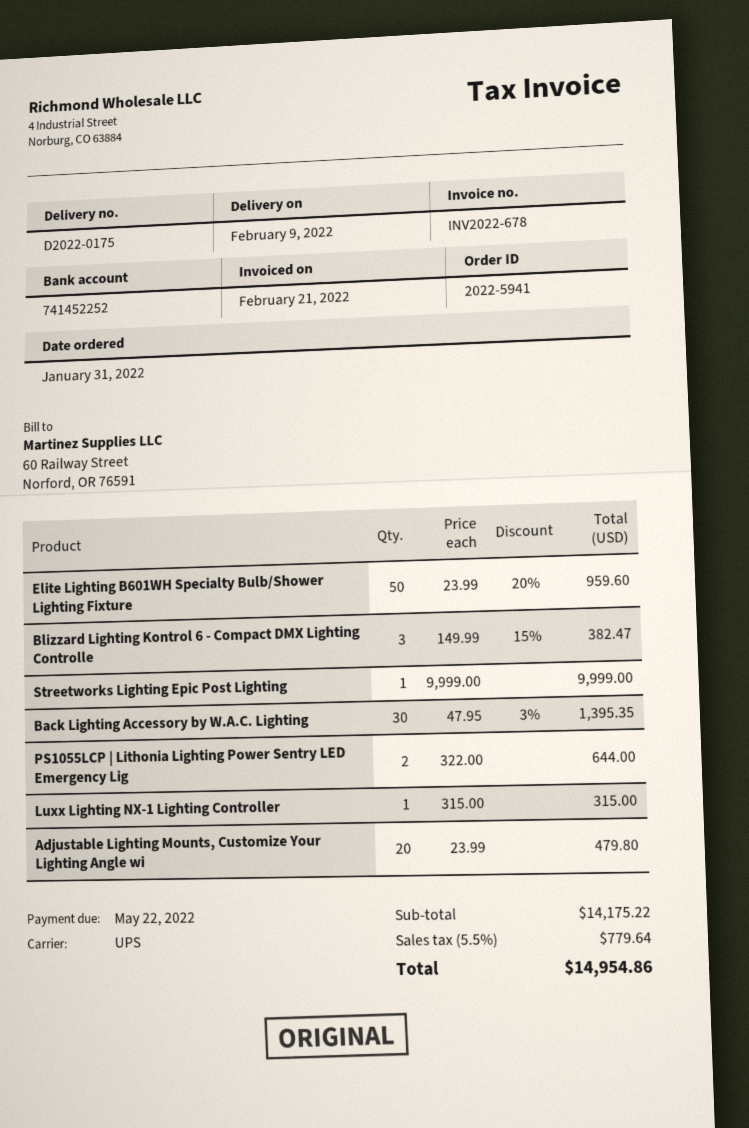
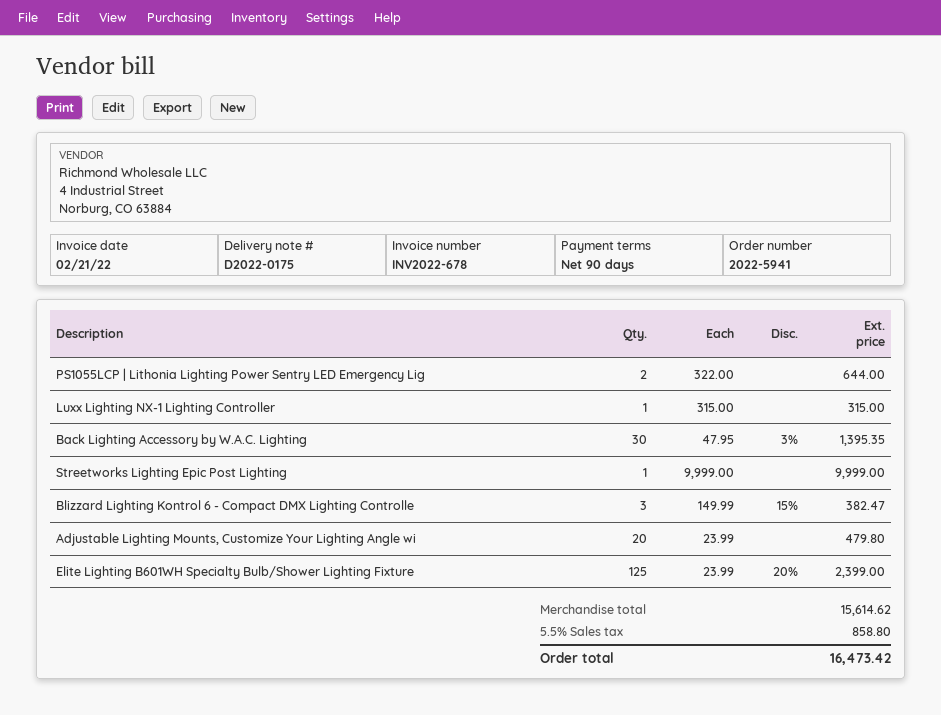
Elite Lighting B601WH Specialty Bulb/Shower Lighting Fixture: 50 x 23.99 - 20% = 959.60 -> 125 x 23.99 - 20% = 2399.00
subtotal: 14175.22 -> 15614.62
tax: 5.5% = 779.64 -> 5.5% = 858.80
total: 14954.86 -> 16473.42

